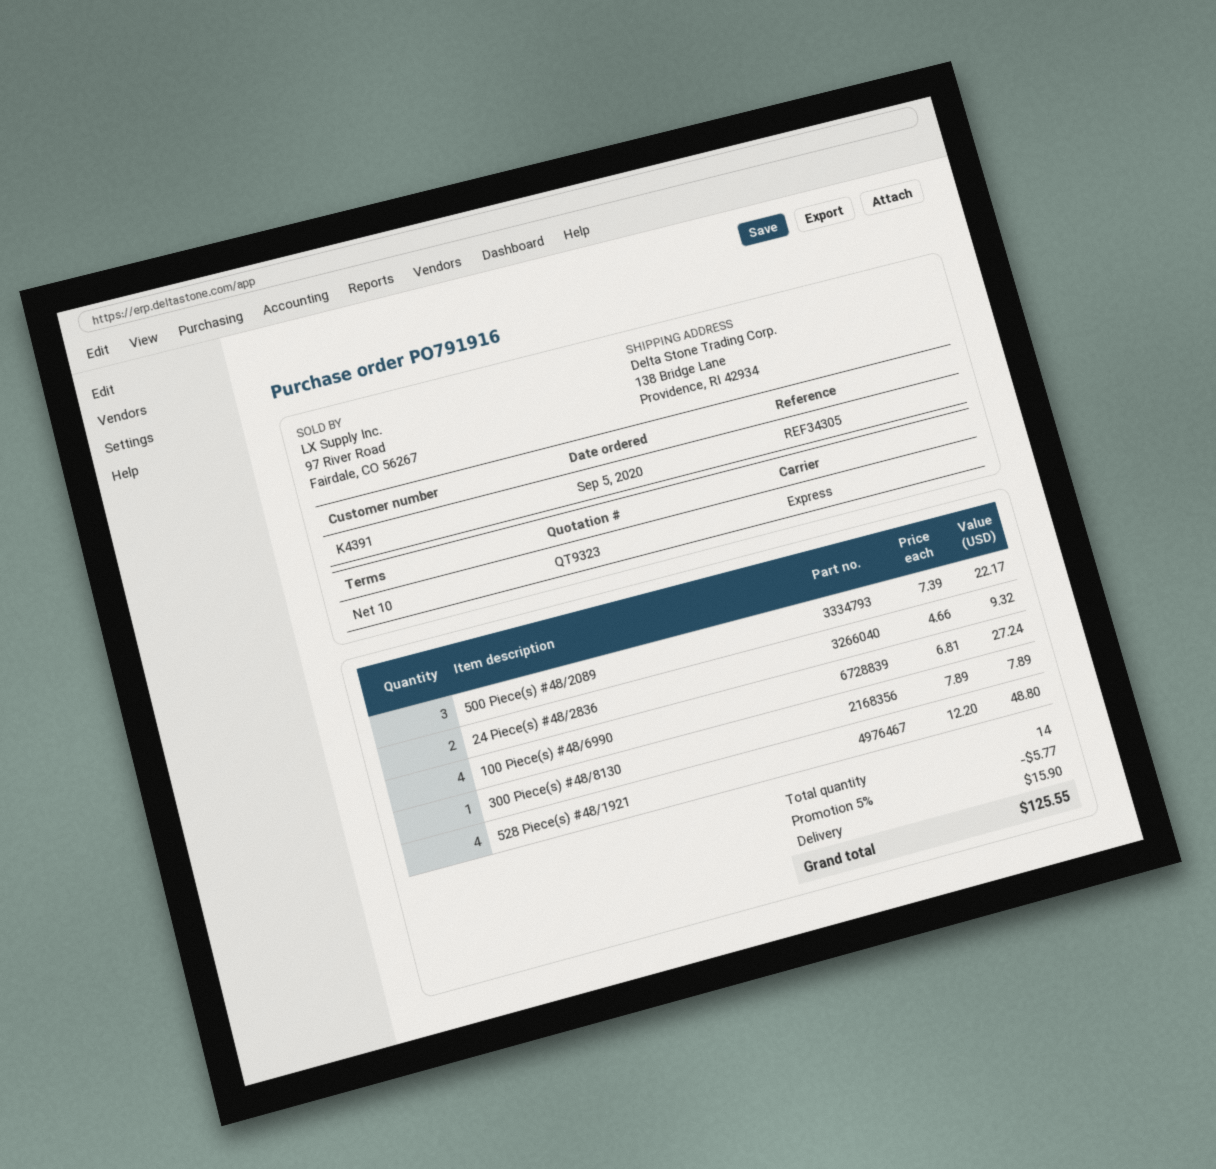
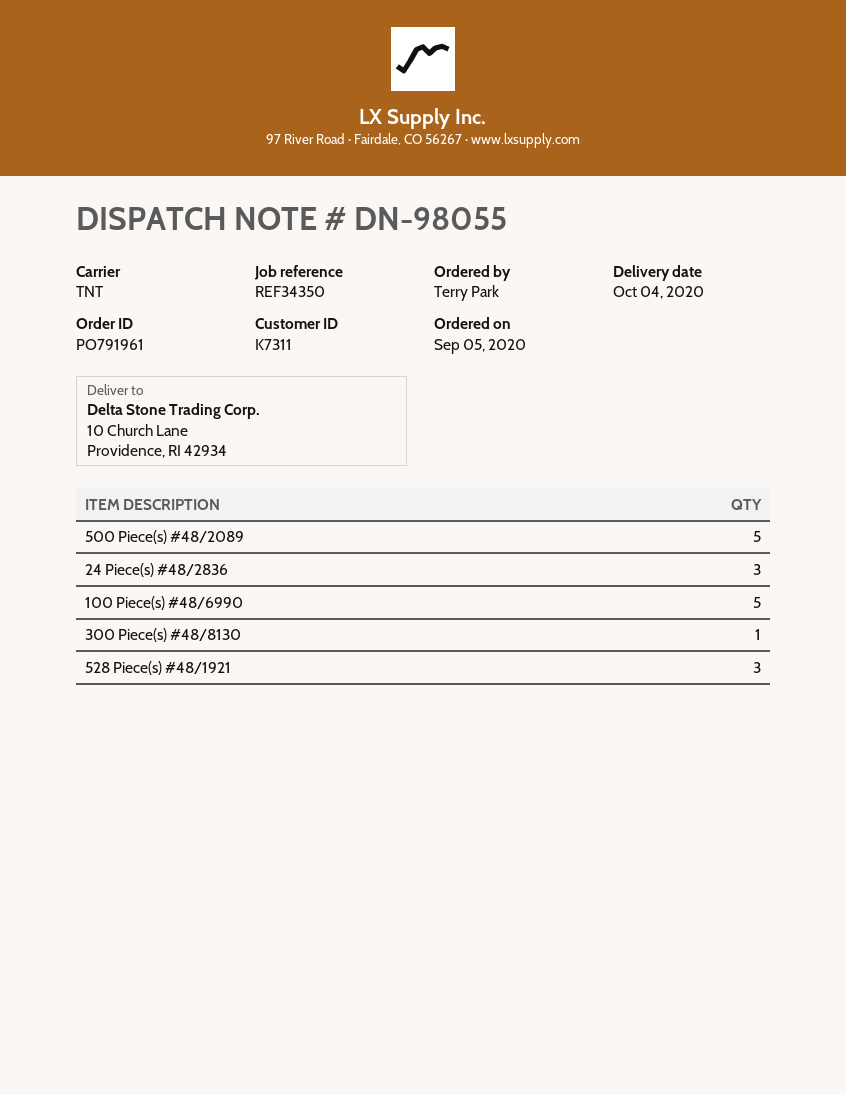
order number: PO791916 -> PO791961
customer number: K4391 -> K7311
reference: REF34305 -> REF34350
shipping method: express -> TNT
ship to: 138 Bridge Lane, Providence, RI 42934 -> 10 Church Lane, Providence, RI 42934
500 Piece(s) #48/2089: 3 -> 5
24 Piece(s) #48/2836: 2 -> 3
100 Piece(s) #48/6990: 4 -> 5
528 Piece(s) #48/1921: 4 -> 3

